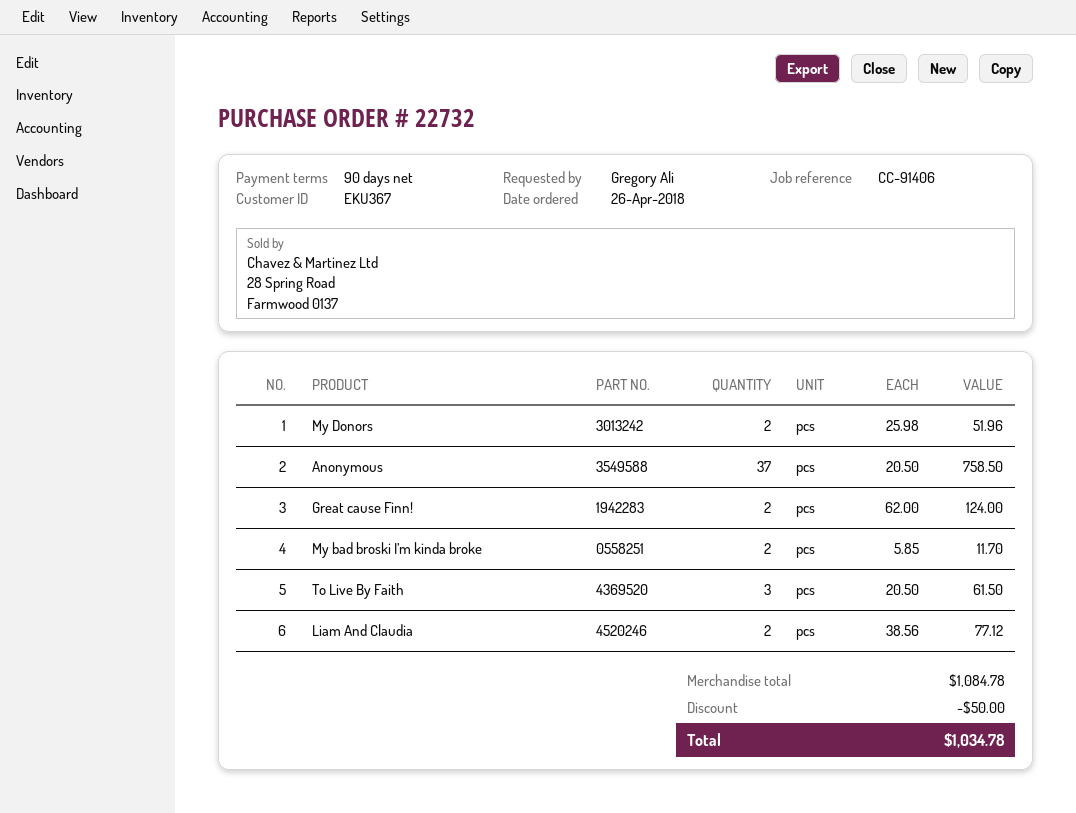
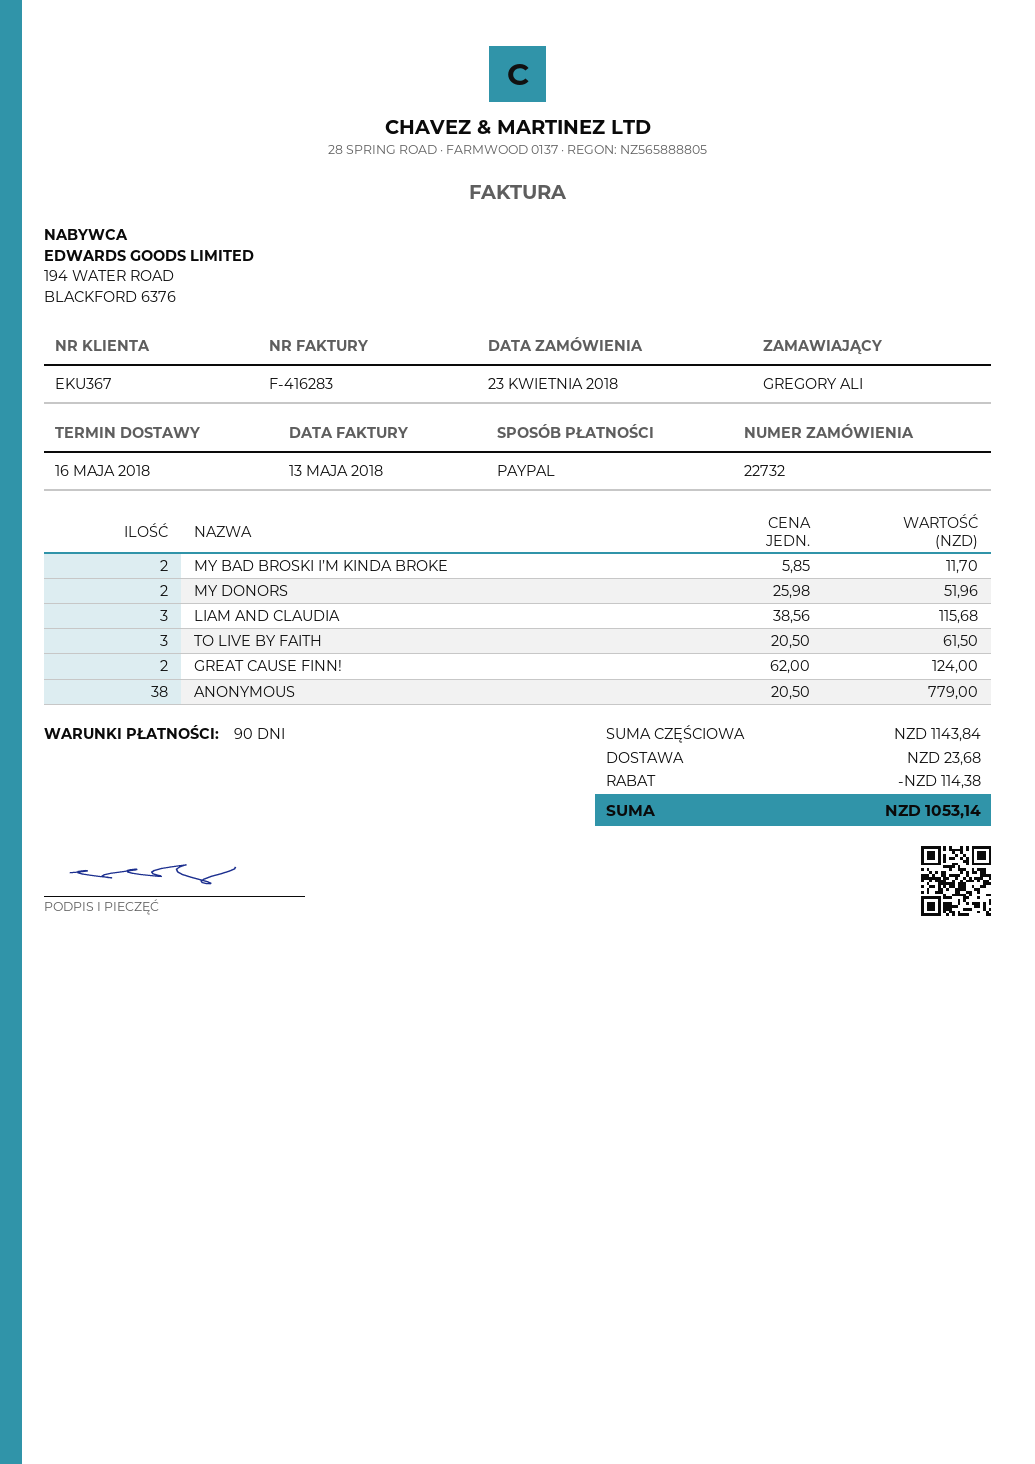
order date: 2018-04-26 -> 2018-04-23
Anonymous: 37 x 20.50 = 758.50 -> 38 x 20.50 = 779.00
Liam And Claudia: 2 x 38.56 = 77.12 -> 3 x 38.56 = 115.68
subtotal: 1084.78 -> 1143.84
discount: 50.00 -> 114.38
shipping: none -> 23.68
total: 1034.78 -> 1053.14

